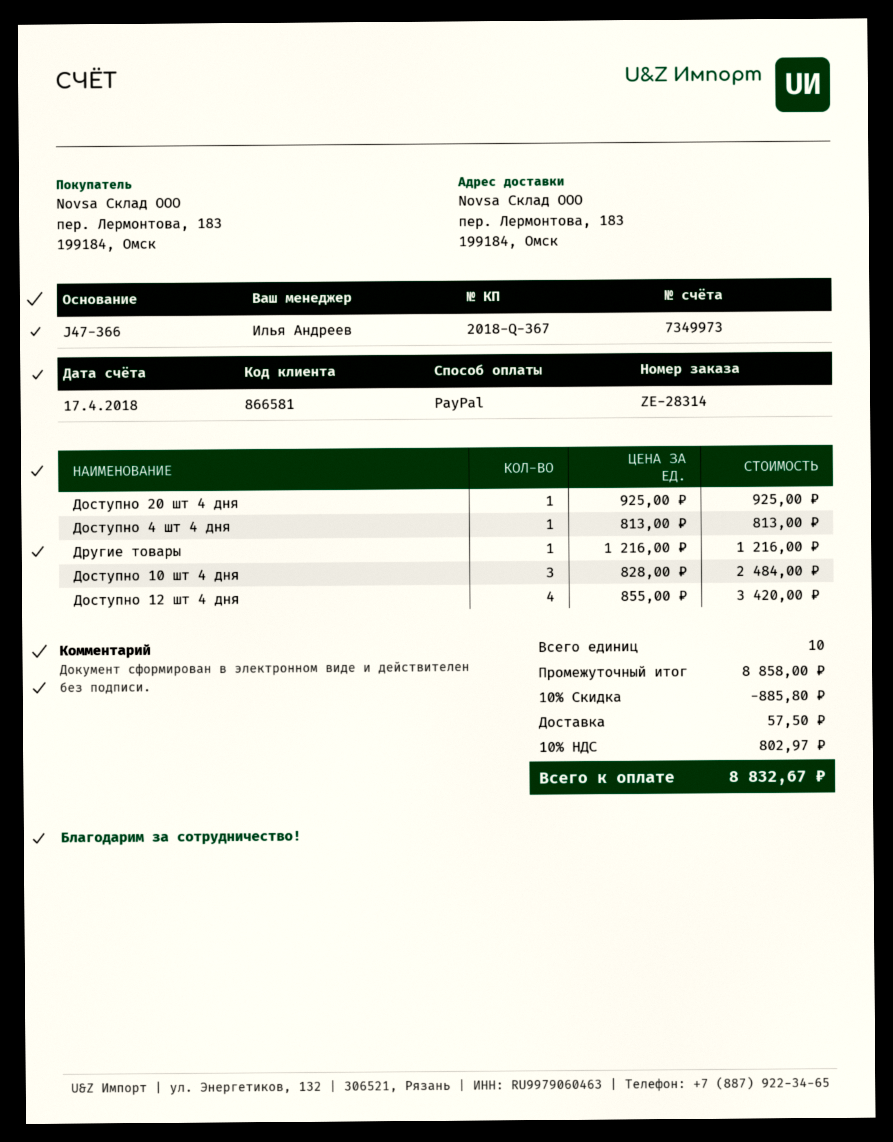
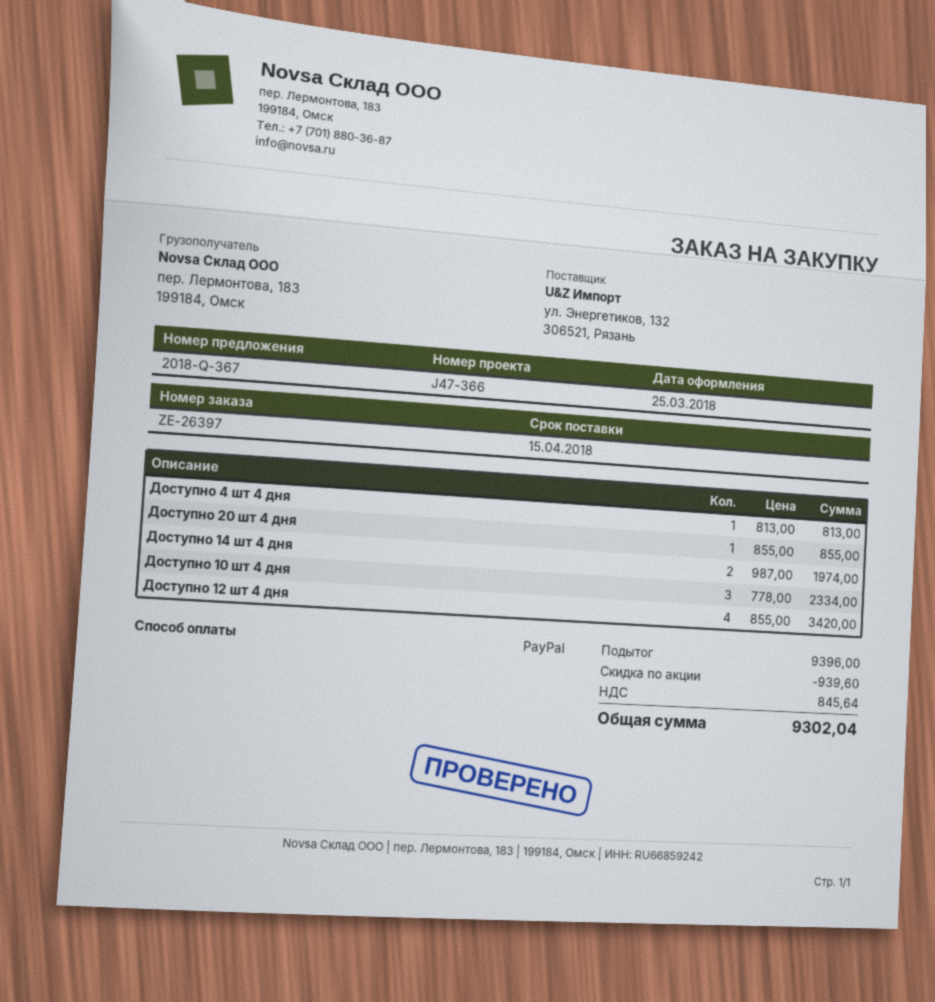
order number: ZE-28314 -> ZE-26397
Доступно 20 шт 4 дня: 1 x 925.00 = 925.00 -> 1 x 855.00 = 855.00
Другие товары: 1 x 1216.00 = 1216.00 -> none
Доступно 10 шт 4 дня: 3 x 828.00 = 2484.00 -> 3 x 778.00 = 2334.00
Доступно 14 шт 4 дня: none -> 2 x 987.00 = 1974.00
subtotal: 8858.00 -> 9396.00
discount: 885.80 -> 939.60
shipping: 57.50 -> none
tax: 802.97 -> 845.64
total: 8832.67 -> 9302.04

